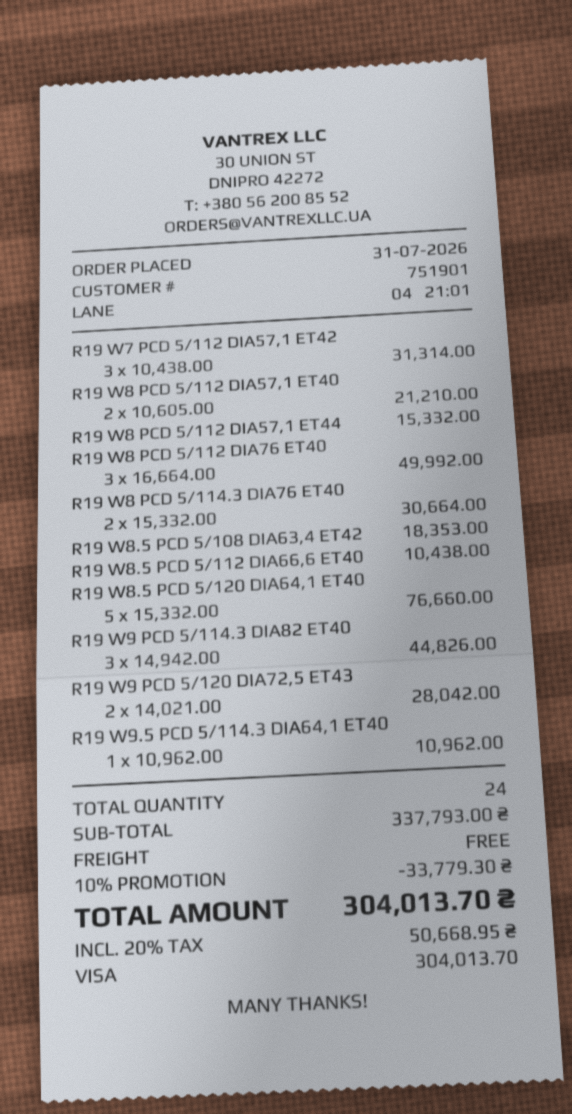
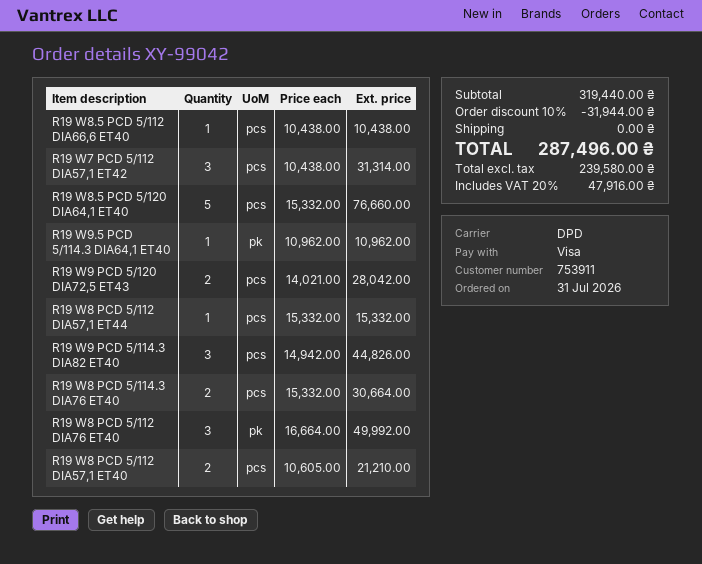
customer number: 751901 -> 753911
R19 W8.5 PCD 5/108 DIA63,4 ET42: 1 x 18353.00 = 18353.00 -> none
subtotal: 337793.00 -> 319440.00
discount: 10% = 33779.30 -> 10% = 31944.00
tax: 20% = 50668.95 -> 20% = 47916.00
total: 304013.70 -> 287496.00

